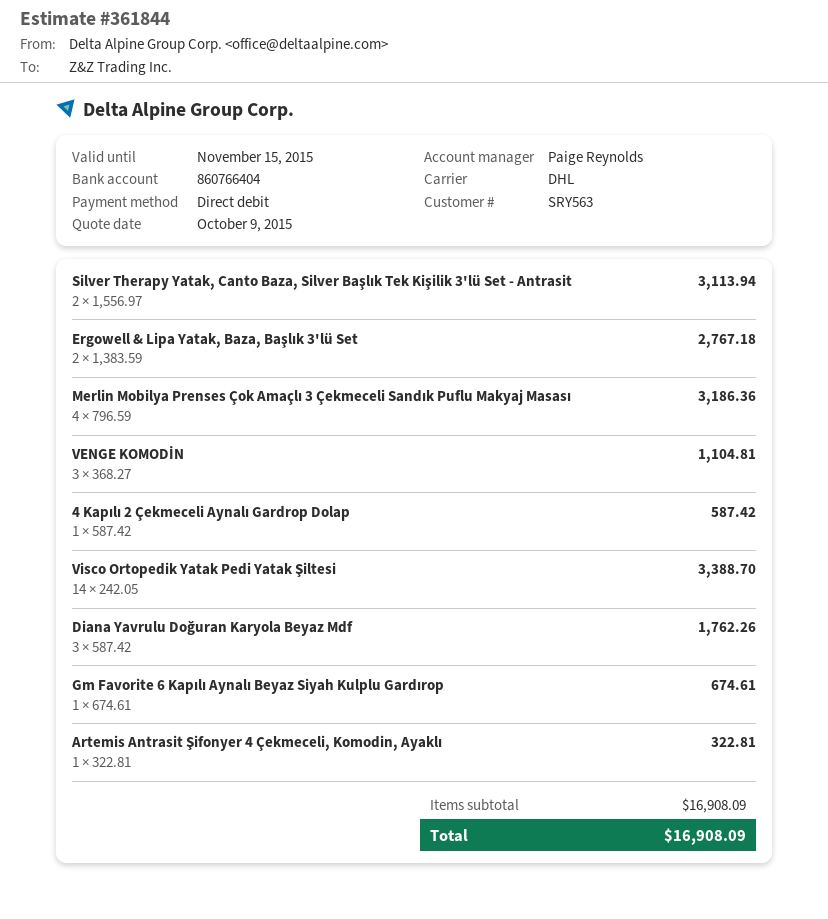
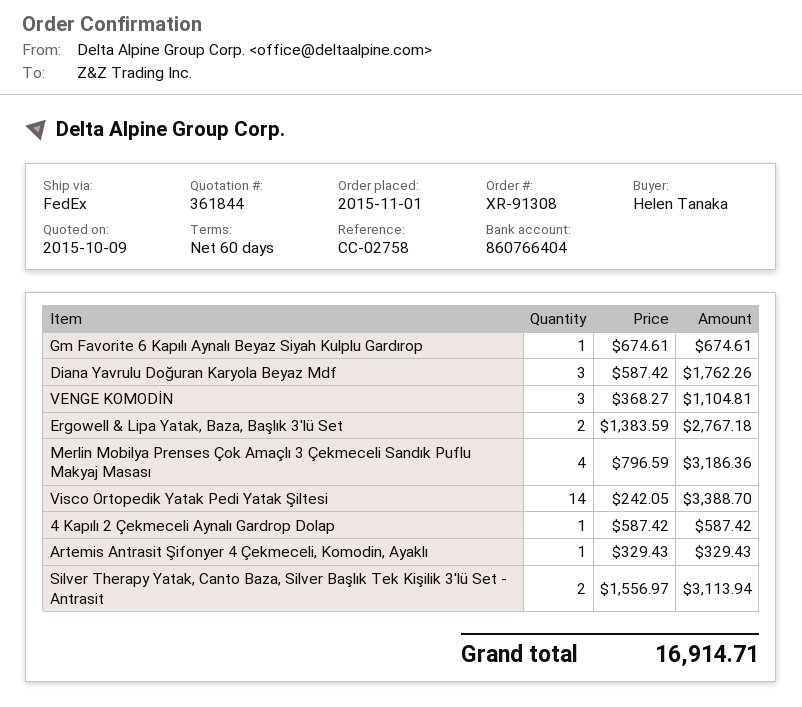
shipping method: DHL -> FedEx
Artemis Antrasit Şifonyer 4 Çekmeceli, Komodin, Ayaklı: 1 x 322.81 = 322.81 -> 1 x 329.43 = 329.43
total: 16908.09 -> 16914.71

